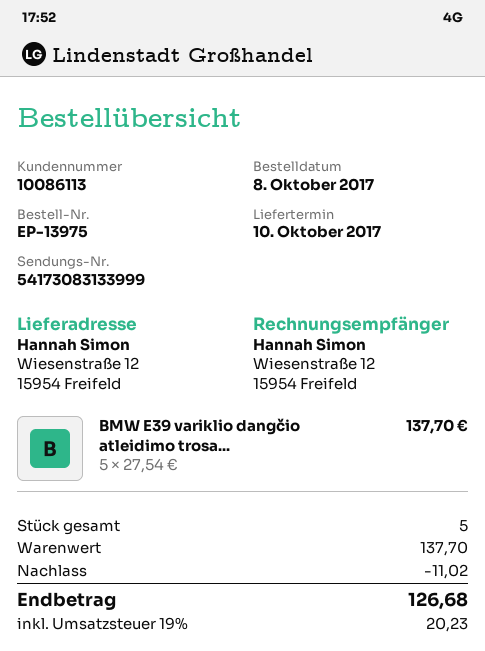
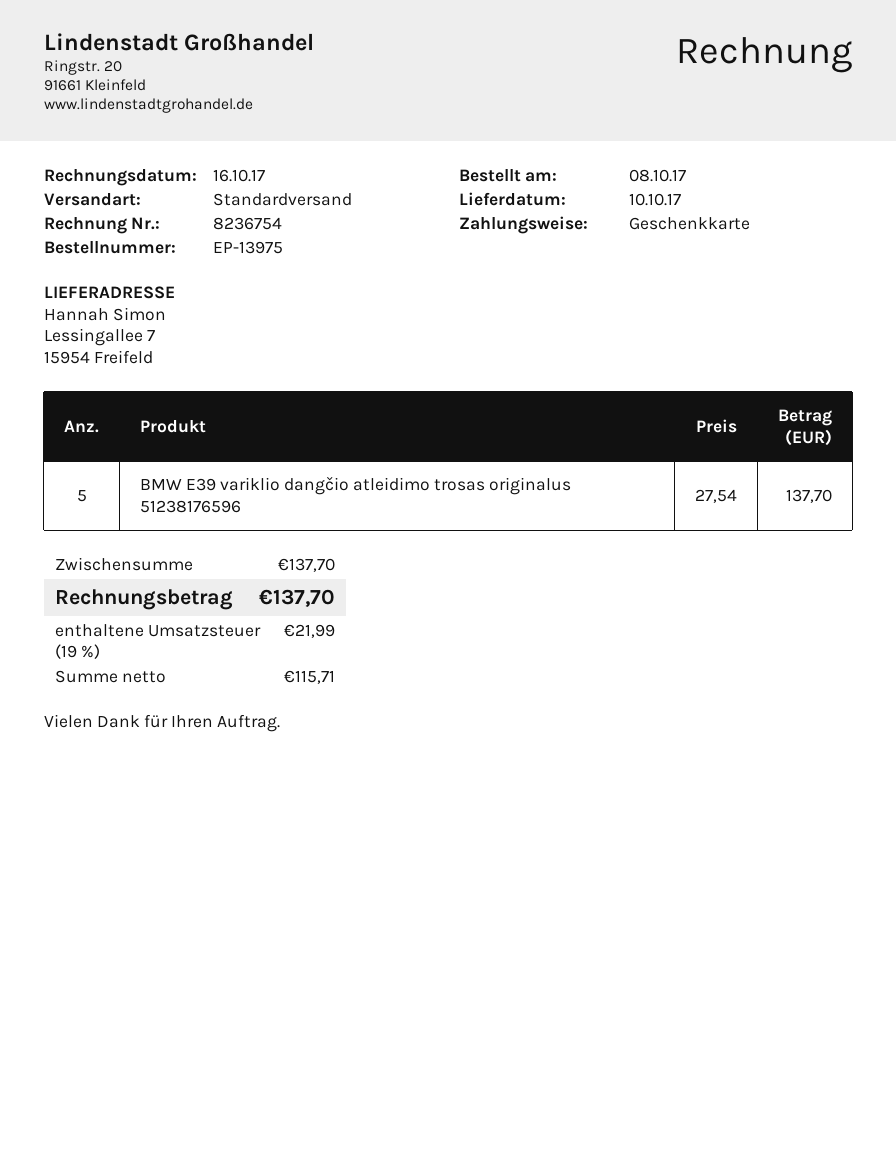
ship to: Wiesenstraße 12, 15954 Freifeld -> Lessingallee 7, 15954 Freifeld
discount: 11.02 -> none
tax: 19% = 20.23 -> 19% = 21.99
total: 126.68 -> 137.70

